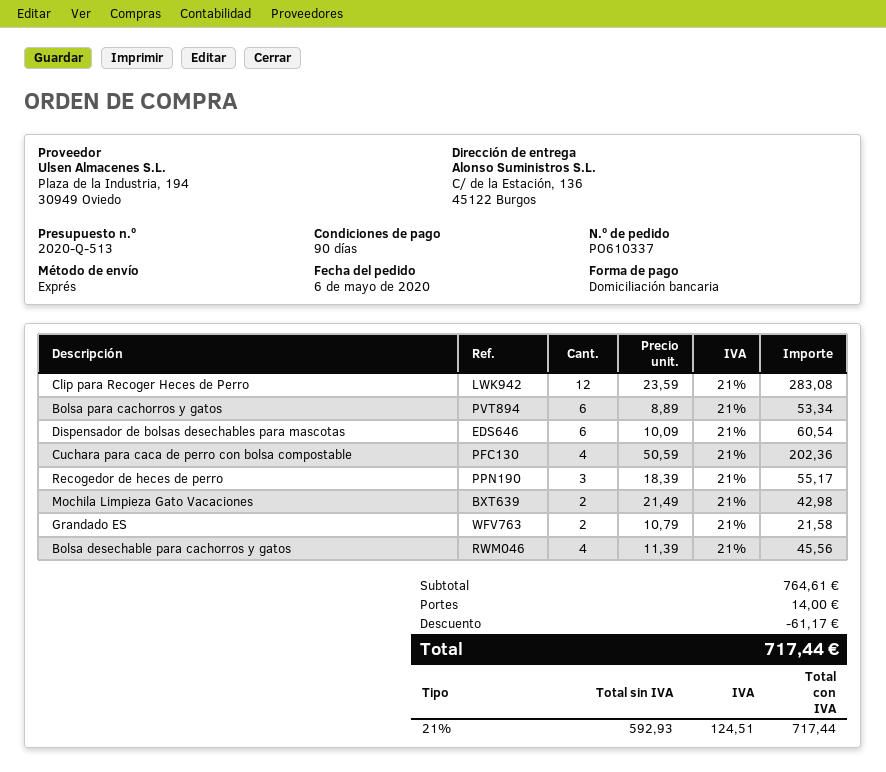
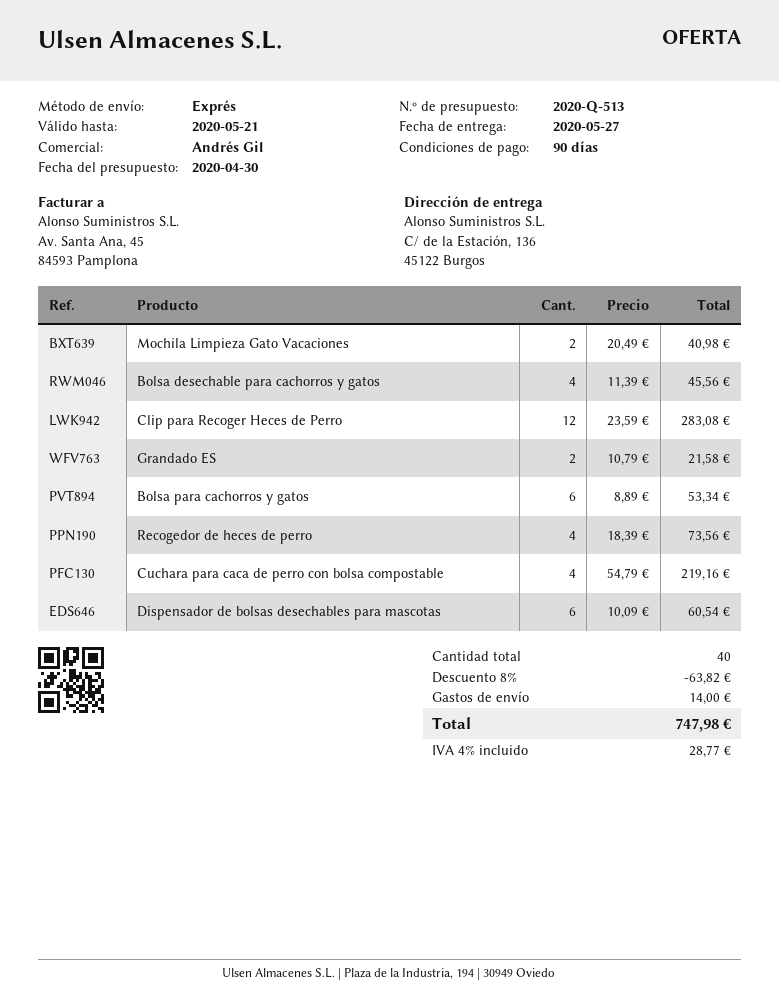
Cuchara para caca de perro con bolsa compostable: 4 x 50.59 = 202.36 -> 4 x 54.79 = 219.16
Recogedor de heces de perro: 3 x 18.39 = 55.17 -> 4 x 18.39 = 73.56
Mochila Limpieza Gato Vacaciones: 2 x 21.49 = 42.98 -> 2 x 20.49 = 40.98
discount: 61.17 -> 63.82
tax: 21% = 124.51 -> 4% = 28.77
total: 717.44 -> 747.98

